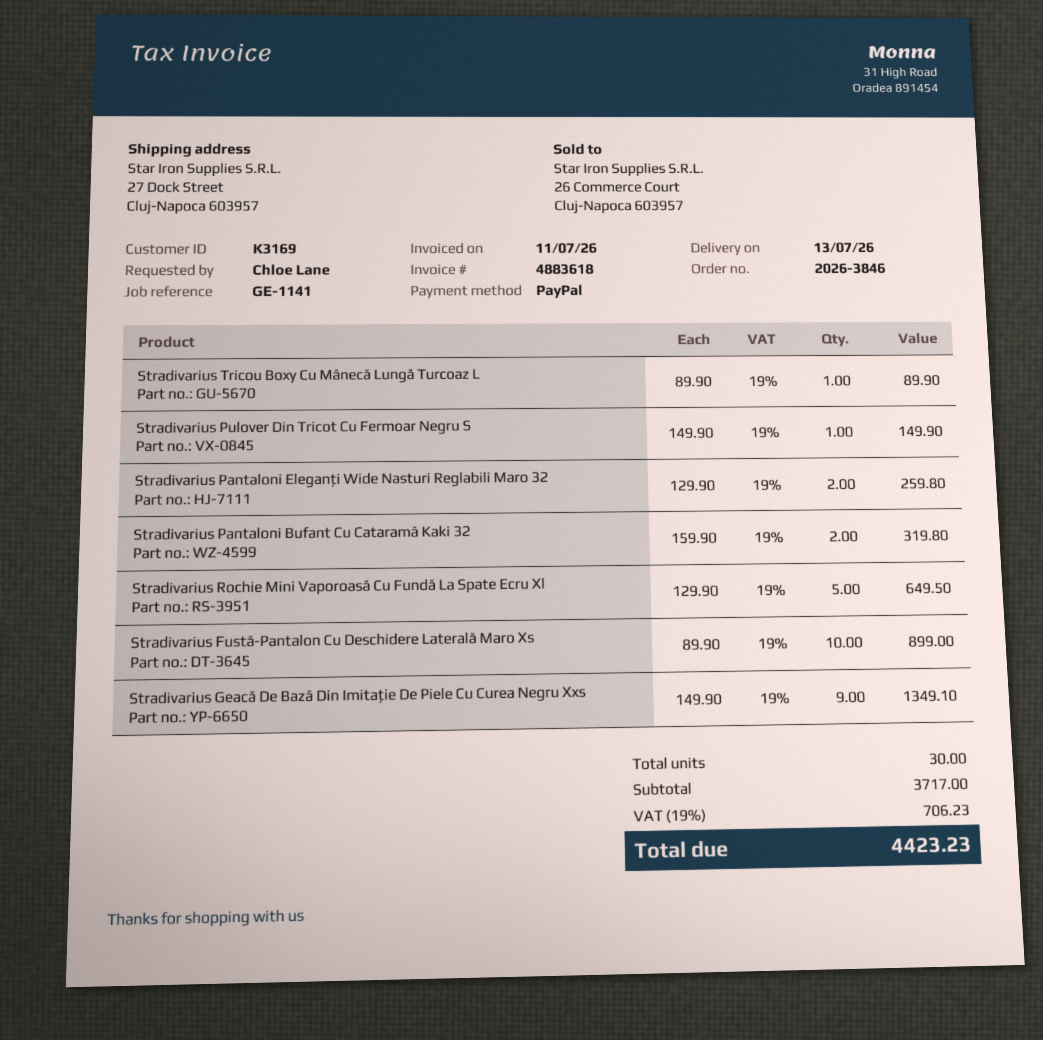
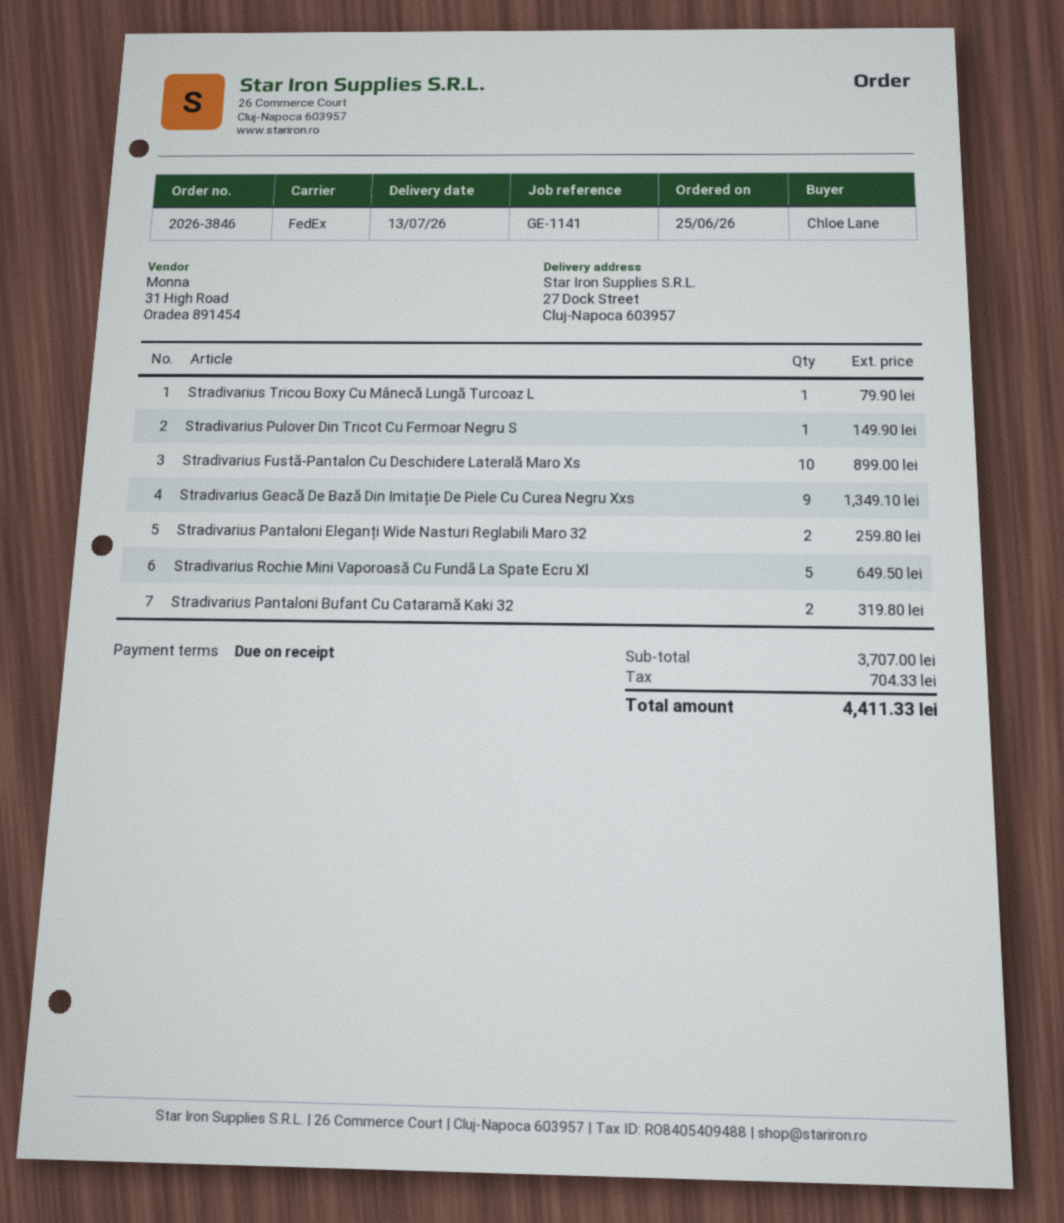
Stradivarius Tricou Boxy Cu Mânecă Lungă Turcoaz L: 1 for 89.90 -> 1 for 79.90
subtotal: 3717.00 -> 3707.00
tax: 706.23 -> 704.33
total: 4423.23 -> 4411.33

